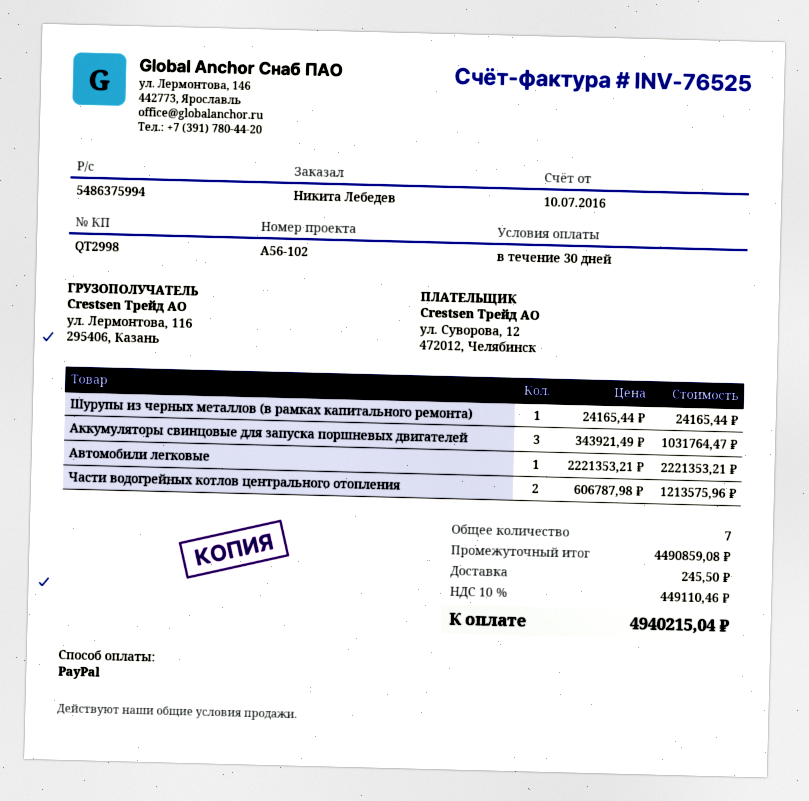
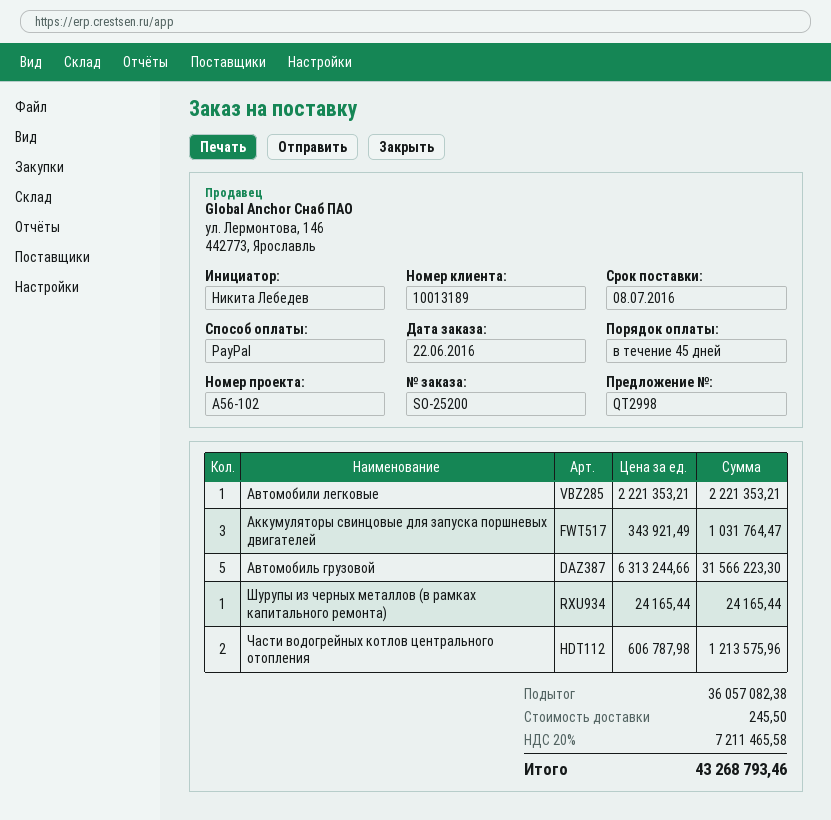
payment terms: 30 days -> 45 days
Автомобиль грузовой: none -> 5 x 6313244.66 = 31566223.30
subtotal: 4490859.08 -> 36057082.38
tax: 10% = 449110.46 -> 20% = 7211465.58
total: 4940215.04 -> 43268793.46

